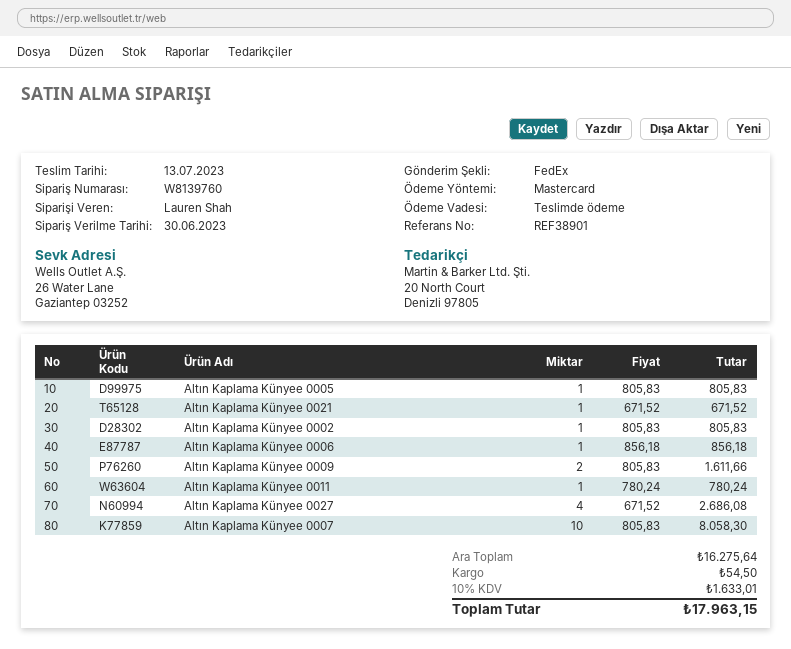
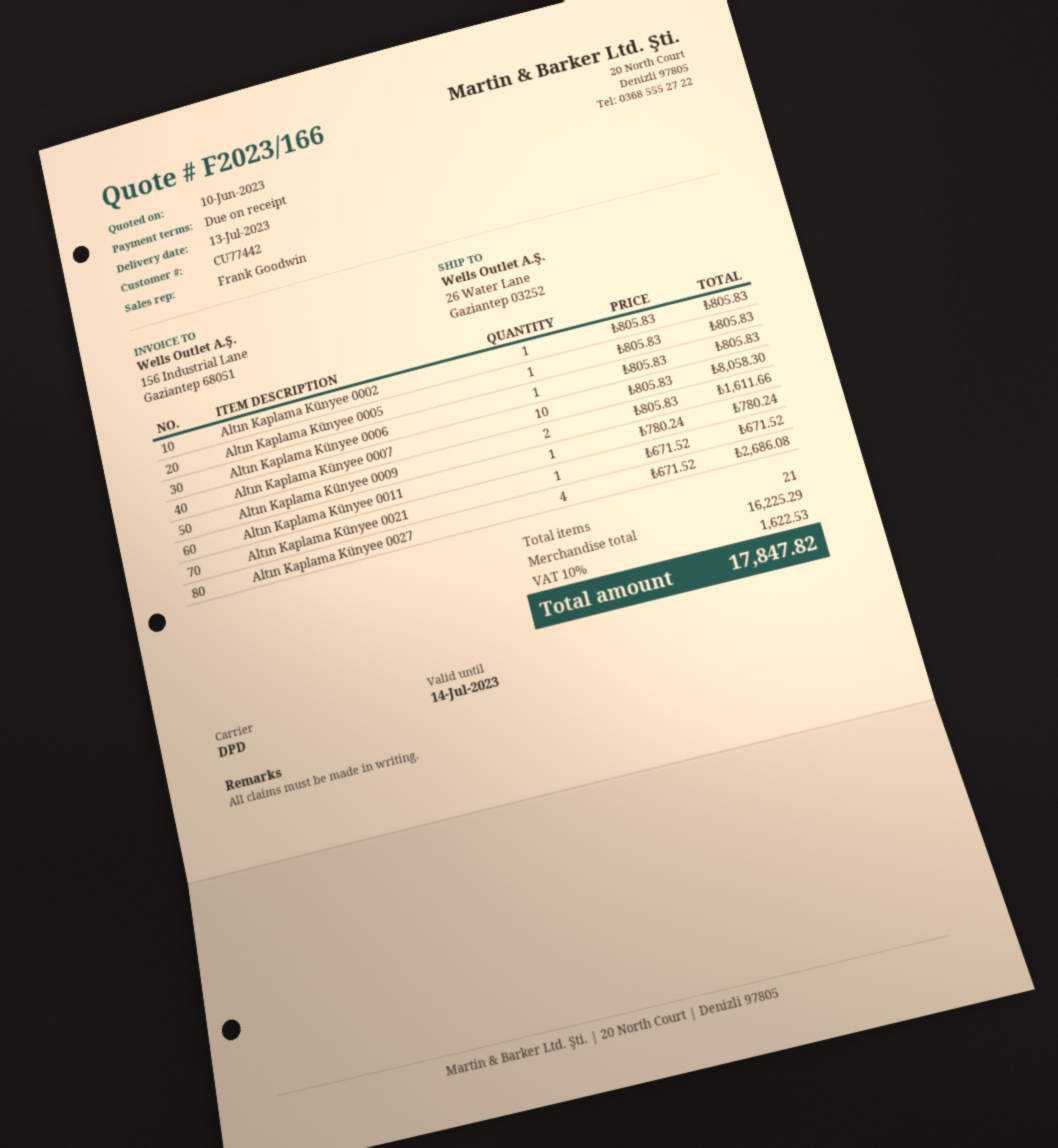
shipping method: FedEx -> DPD
Altın Kaplama Künyee 0006: 1 x 856.18 = 856.18 -> 1 x 805.83 = 805.83
subtotal: 16275.64 -> 16225.29
shipping: 54.50 -> none
tax: 10% = 1633.01 -> 10% = 1622.53
total: 17963.15 -> 17847.82

